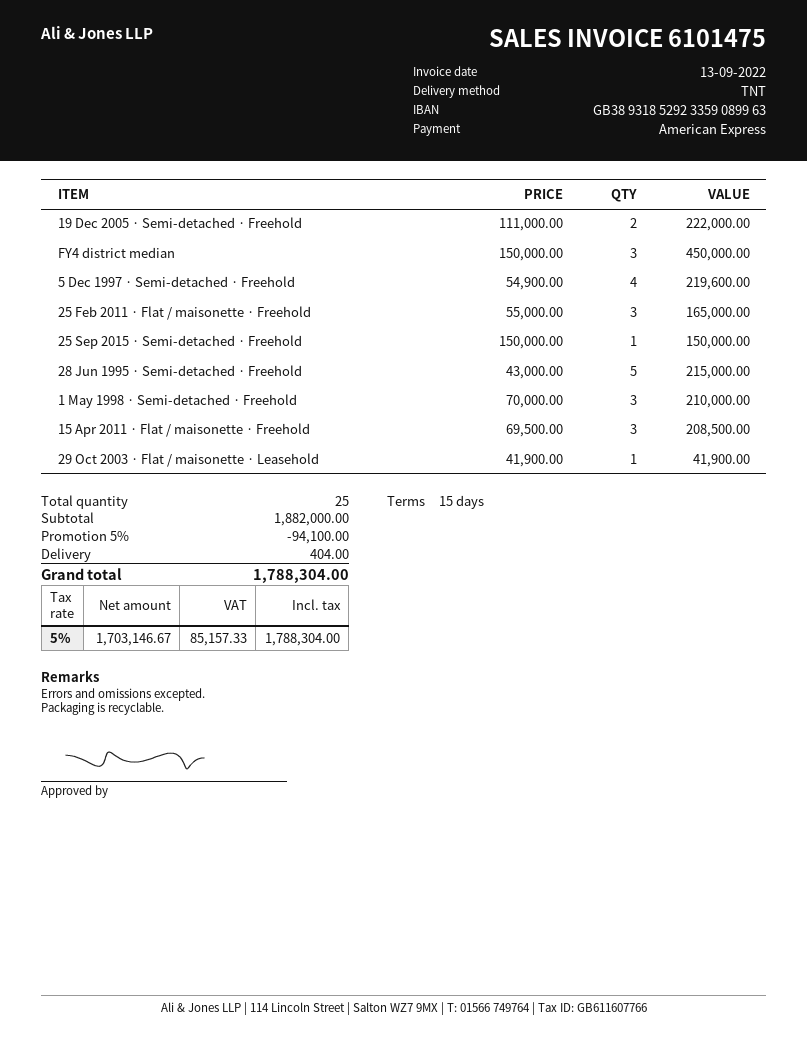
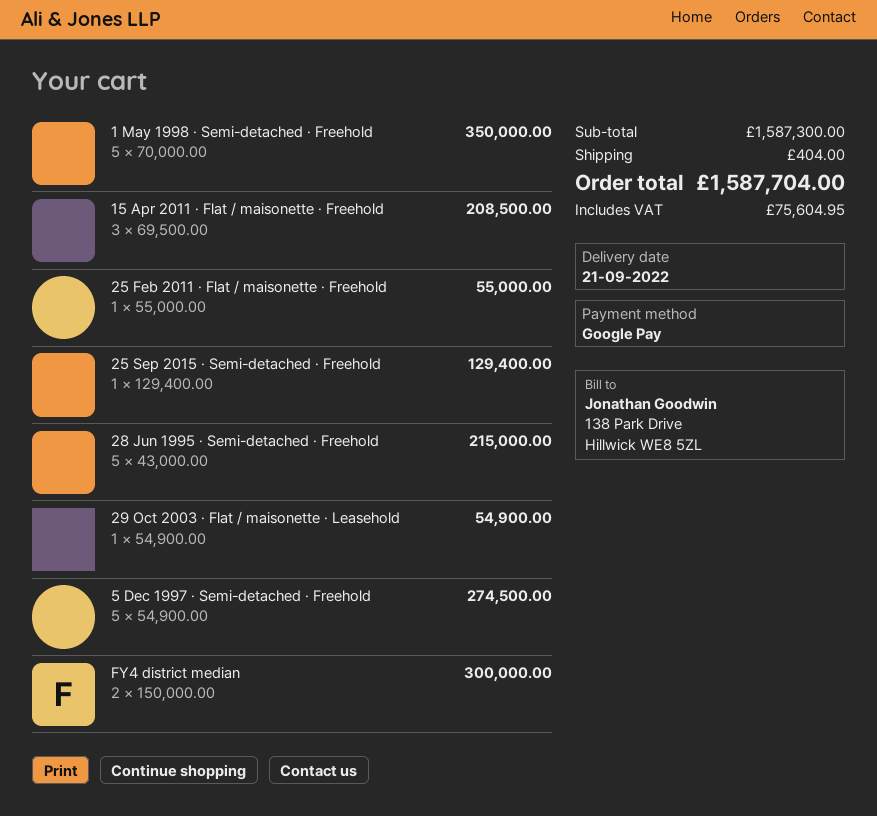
payment method: American Express -> Google Pay
19 Dec 2005 · Semi-detached · Freehold: 2 x 111000.00 = 222000.00 -> none
FY4 district median: 3 x 150000.00 = 450000.00 -> 2 x 150000.00 = 300000.00
5 Dec 1997 · Semi-detached · Freehold: 4 x 54900.00 = 219600.00 -> 5 x 54900.00 = 274500.00
25 Feb 2011 · Flat / maisonette · Freehold: 3 x 55000.00 = 165000.00 -> 1 x 55000.00 = 55000.00
25 Sep 2015 · Semi-detached · Freehold: 1 x 150000.00 = 150000.00 -> 1 x 129400.00 = 129400.00
1 May 1998 · Semi-detached · Freehold: 3 x 70000.00 = 210000.00 -> 5 x 70000.00 = 350000.00
29 Oct 2003 · Flat / maisonette · Leasehold: 1 x 41900.00 = 41900.00 -> 1 x 54900.00 = 54900.00
subtotal: 1882000.00 -> 1587300.00
discount: 5% = 94100.00 -> none
tax: 85157.33 -> 75604.95
total: 1788304.00 -> 1587704.00

